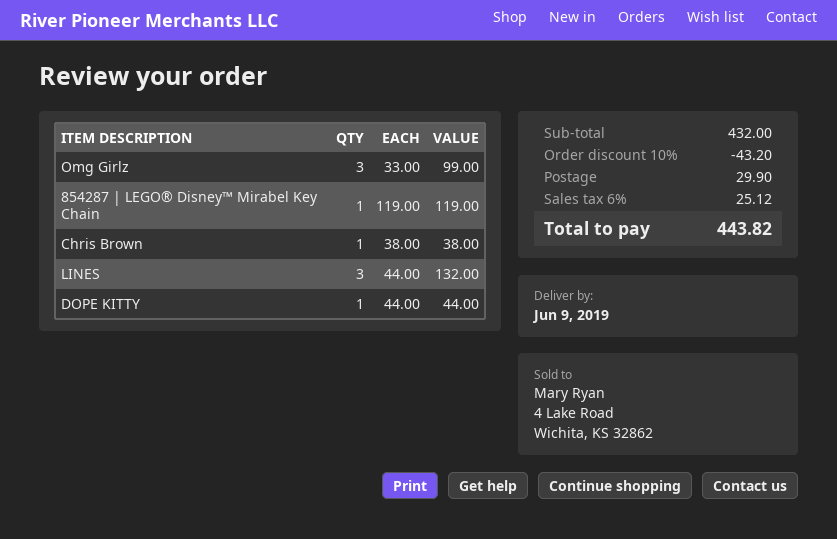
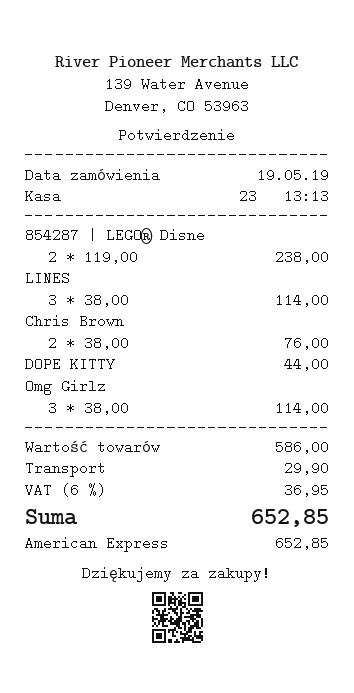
Omg Girlz: 3 x 33.00 = 99.00 -> 3 x 38.00 = 114.00
854287 | LEGO® Disney™ Mirabel Key Chain: 1 x 119.00 = 119.00 -> 2 x 119.00 = 238.00
Chris Brown: 1 x 38.00 = 38.00 -> 2 x 38.00 = 76.00
LINES: 3 x 44.00 = 132.00 -> 3 x 38.00 = 114.00
subtotal: 432.00 -> 586.00
discount: 10% = 43.20 -> none
tax: 6% = 25.12 -> 6% = 36.95
total: 443.82 -> 652.85

